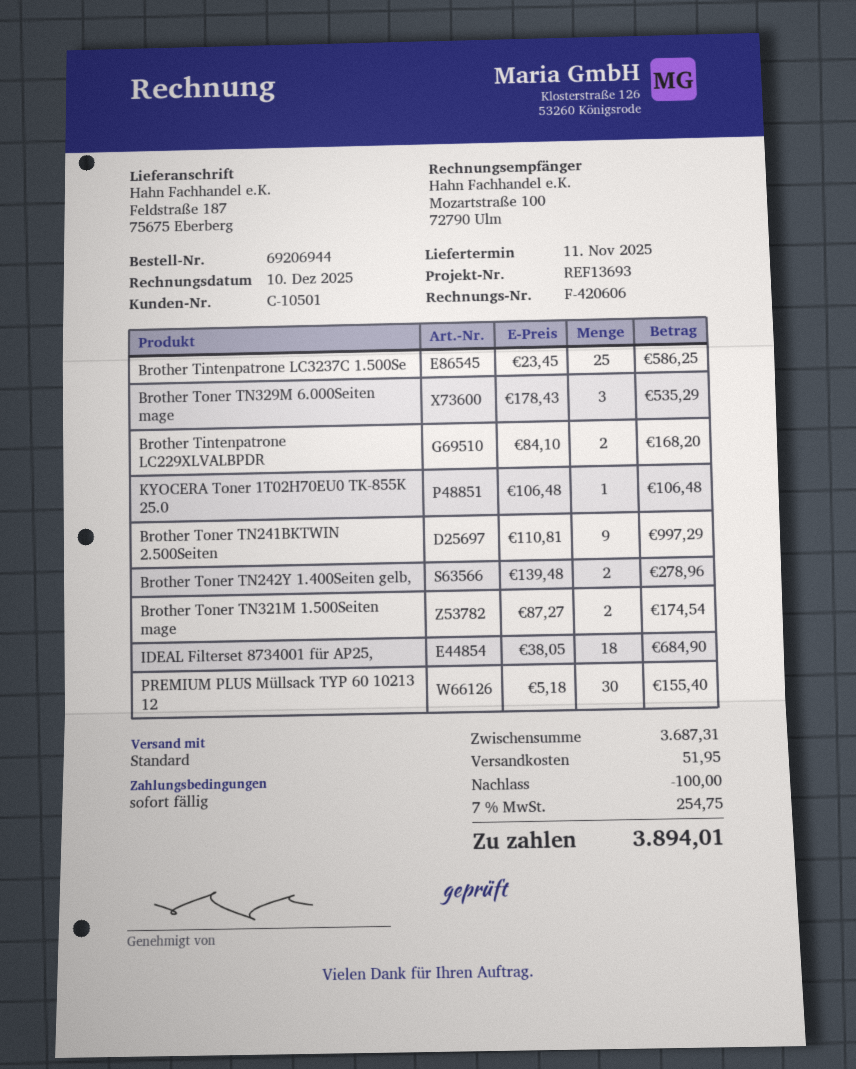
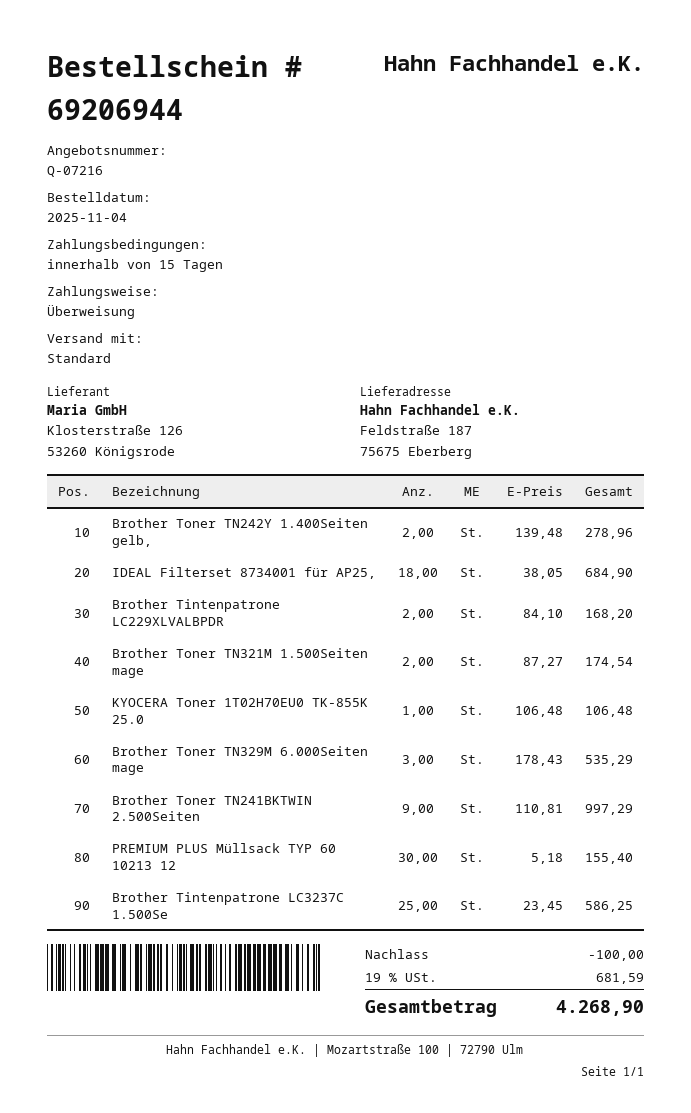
payment terms: on receipt -> 15 days
shipping: 51.95 -> none
tax: 7% = 254.75 -> 19% = 681.59
total: 3894.01 -> 4268.90

